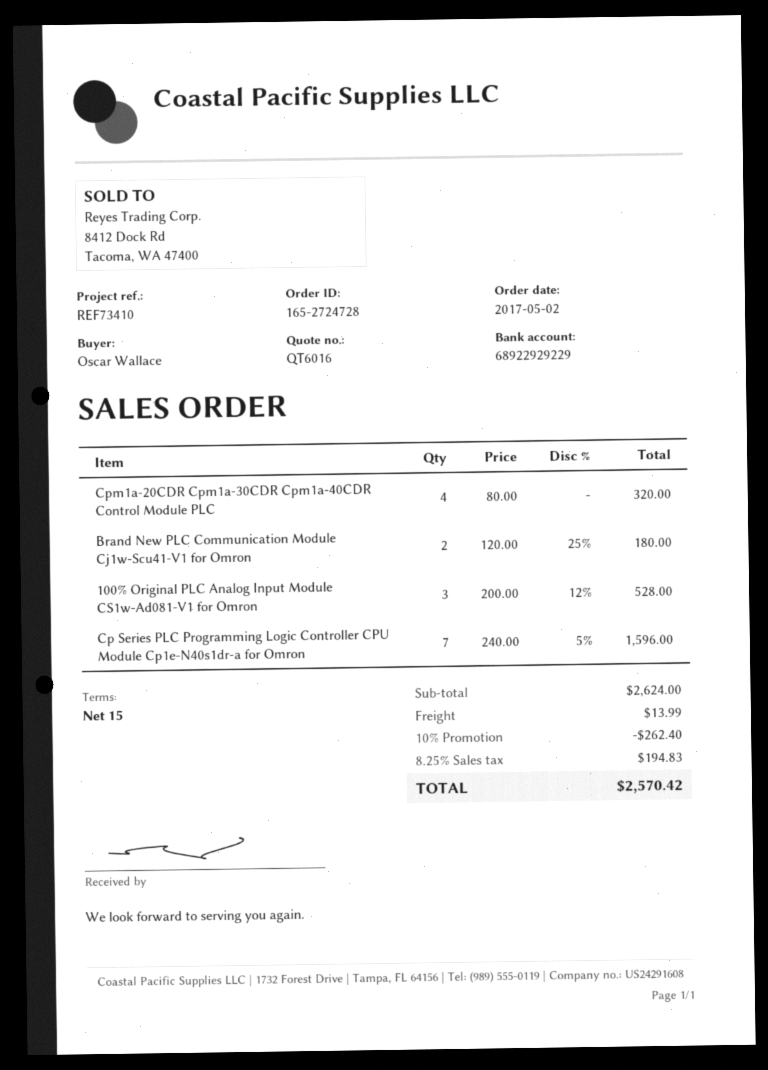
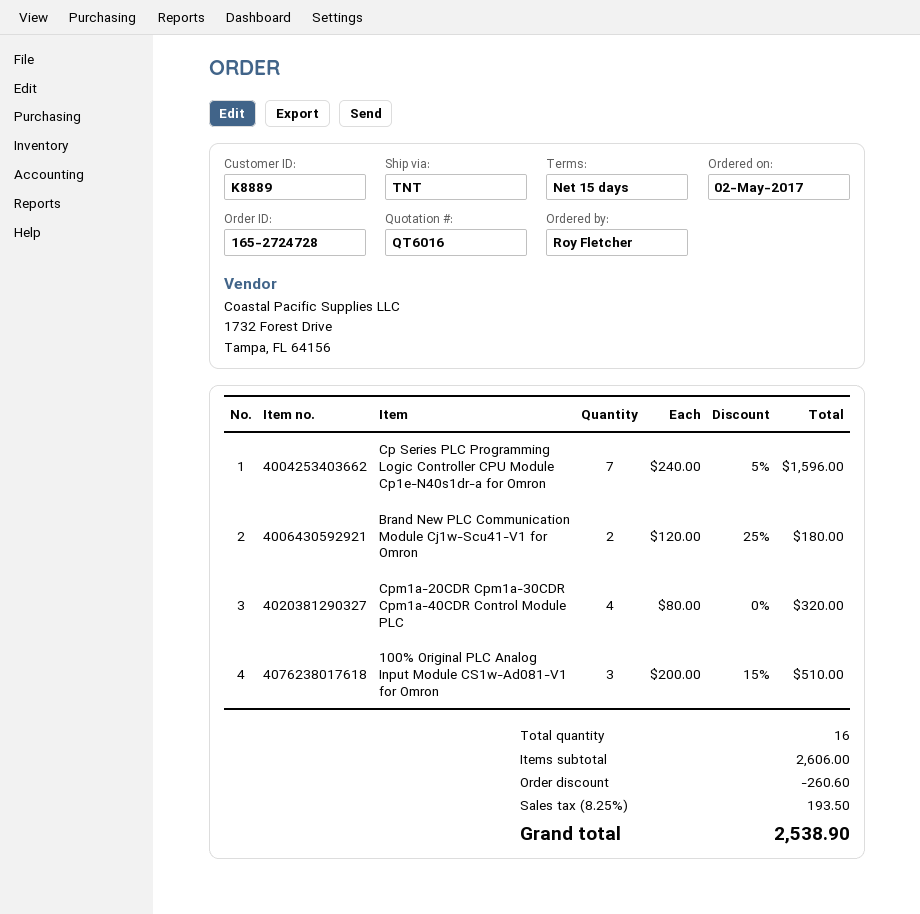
ordered by: Oscar Wallace -> Roy Fletcher
100% Original PLC Analog Input Module CS1w-Ad081-V1 for Omron: 3 x 200.00 - 12% = 528.00 -> 3 x 200.00 - 15% = 510.00
subtotal: 2624.00 -> 2606.00
discount: 262.40 -> 260.60
shipping: 13.99 -> none
tax: 8.25% = 194.83 -> 8.25% = 193.50
total: 2570.42 -> 2538.90

